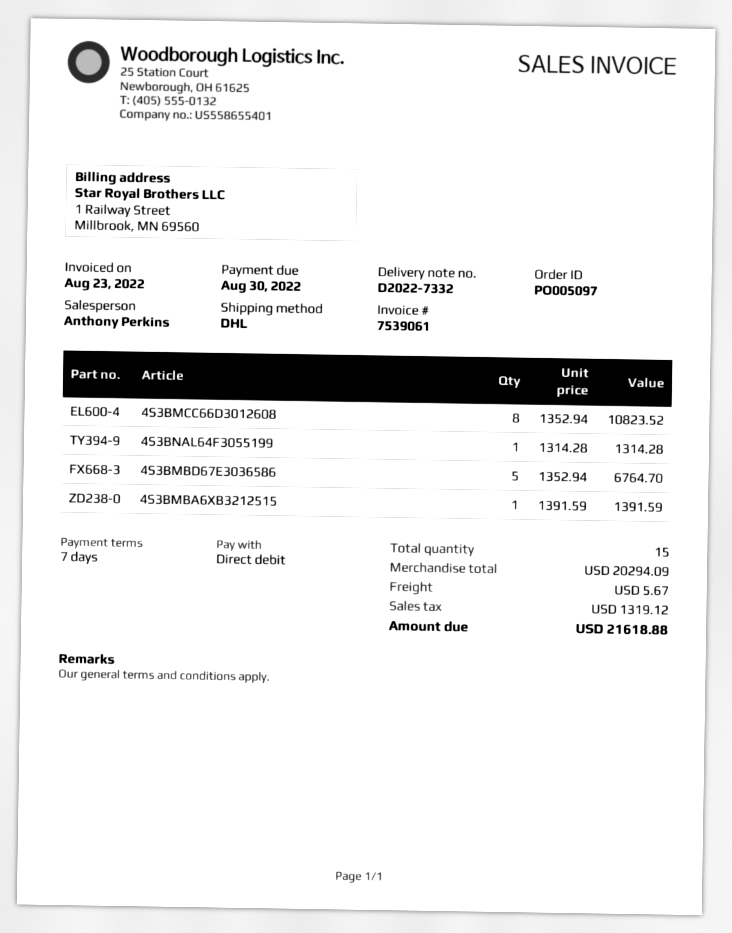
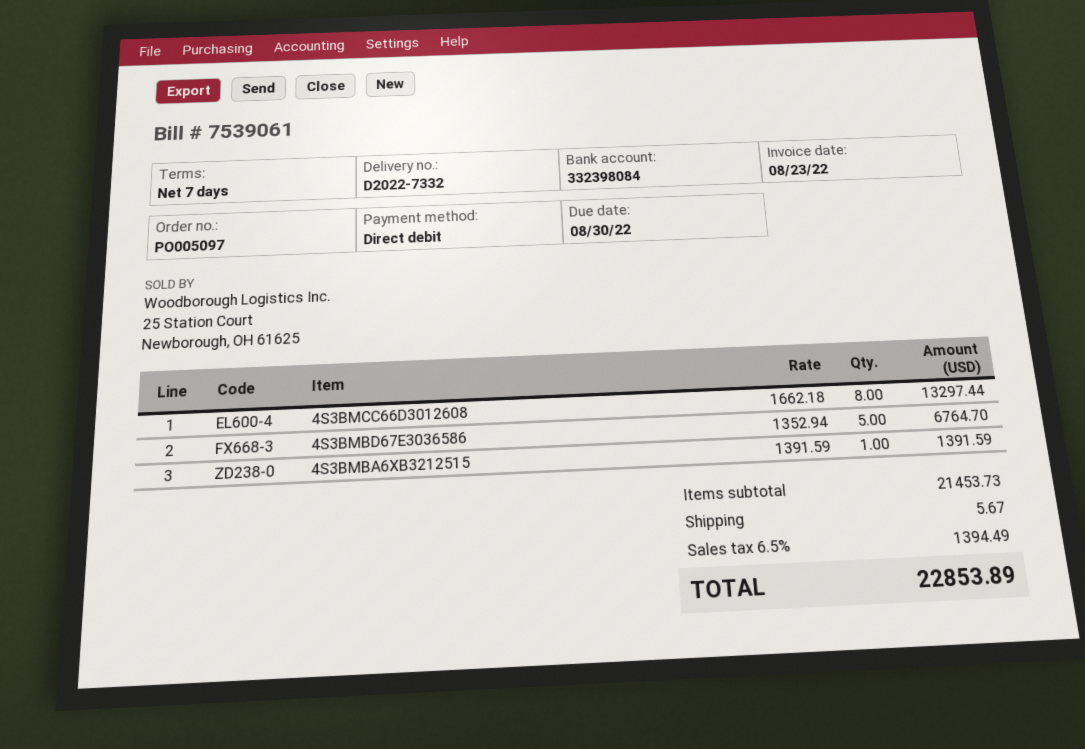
4S3BMCC66D3012608: 8 x 1352.94 = 10823.52 -> 8 x 1662.18 = 13297.44
4S3BNAL64F3055199: 1 x 1314.28 = 1314.28 -> none
subtotal: 20294.09 -> 21453.73
tax: 1319.12 -> 1394.49
total: 21618.88 -> 22853.89

